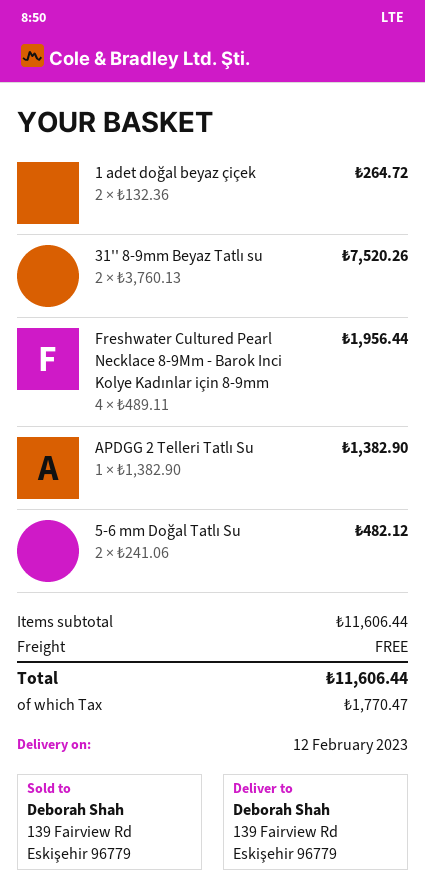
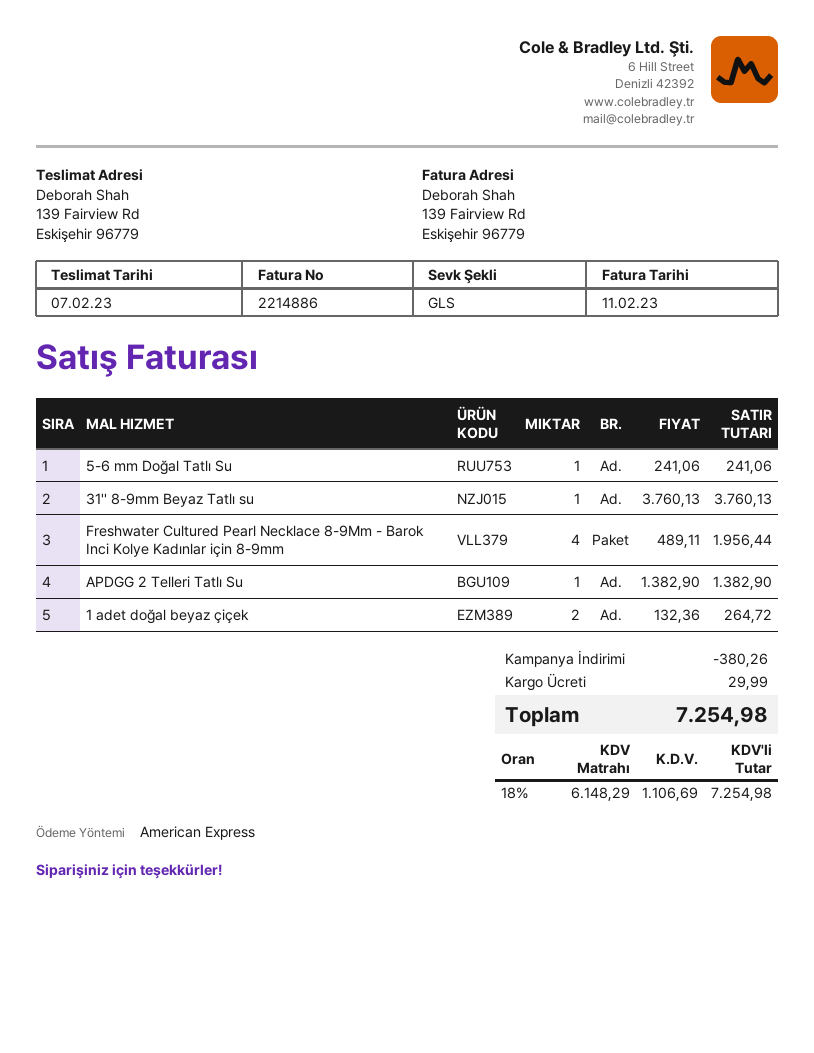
delivery date: 2023-02-12 -> 2023-02-07
31'' 8-9mm Beyaz Tatlı su: 2 x 3760.13 = 7520.26 -> 1 x 3760.13 = 3760.13
5-6 mm Doğal Tatlı Su: 2 x 241.06 = 482.12 -> 1 x 241.06 = 241.06
discount: none -> 380.26
shipping: 0.00 -> 29.99
tax: 1770.47 -> 1106.69
total: 11606.44 -> 7254.98

